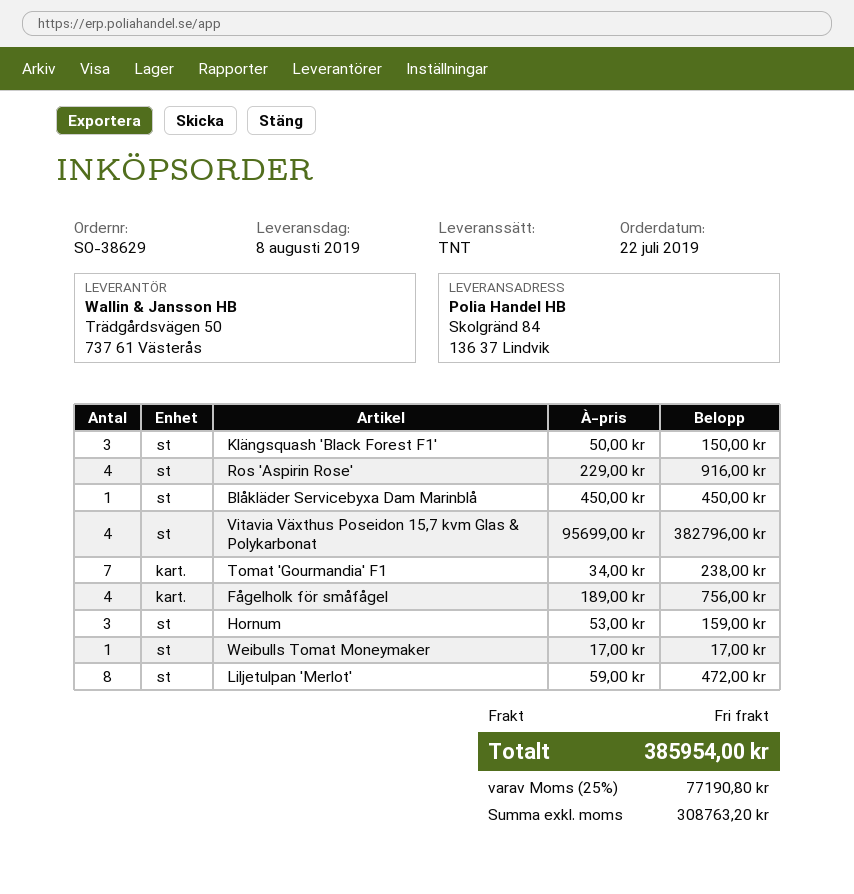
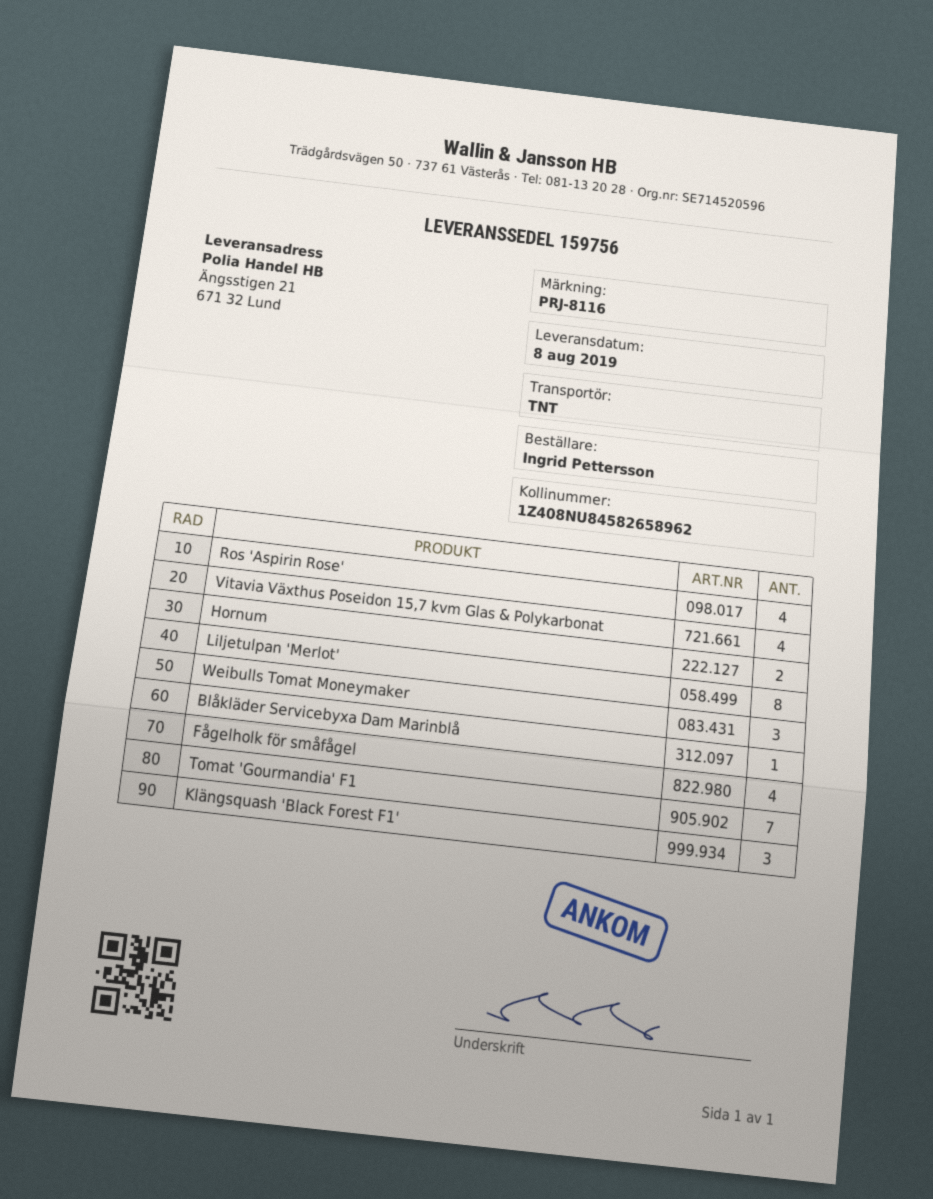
ship to: Skolgränd 84, 136 37 Lindvik -> Ängsstigen 21, 671 32 Lund
Hornum: 3 -> 2
Weibulls Tomat Moneymaker: 1 -> 3

